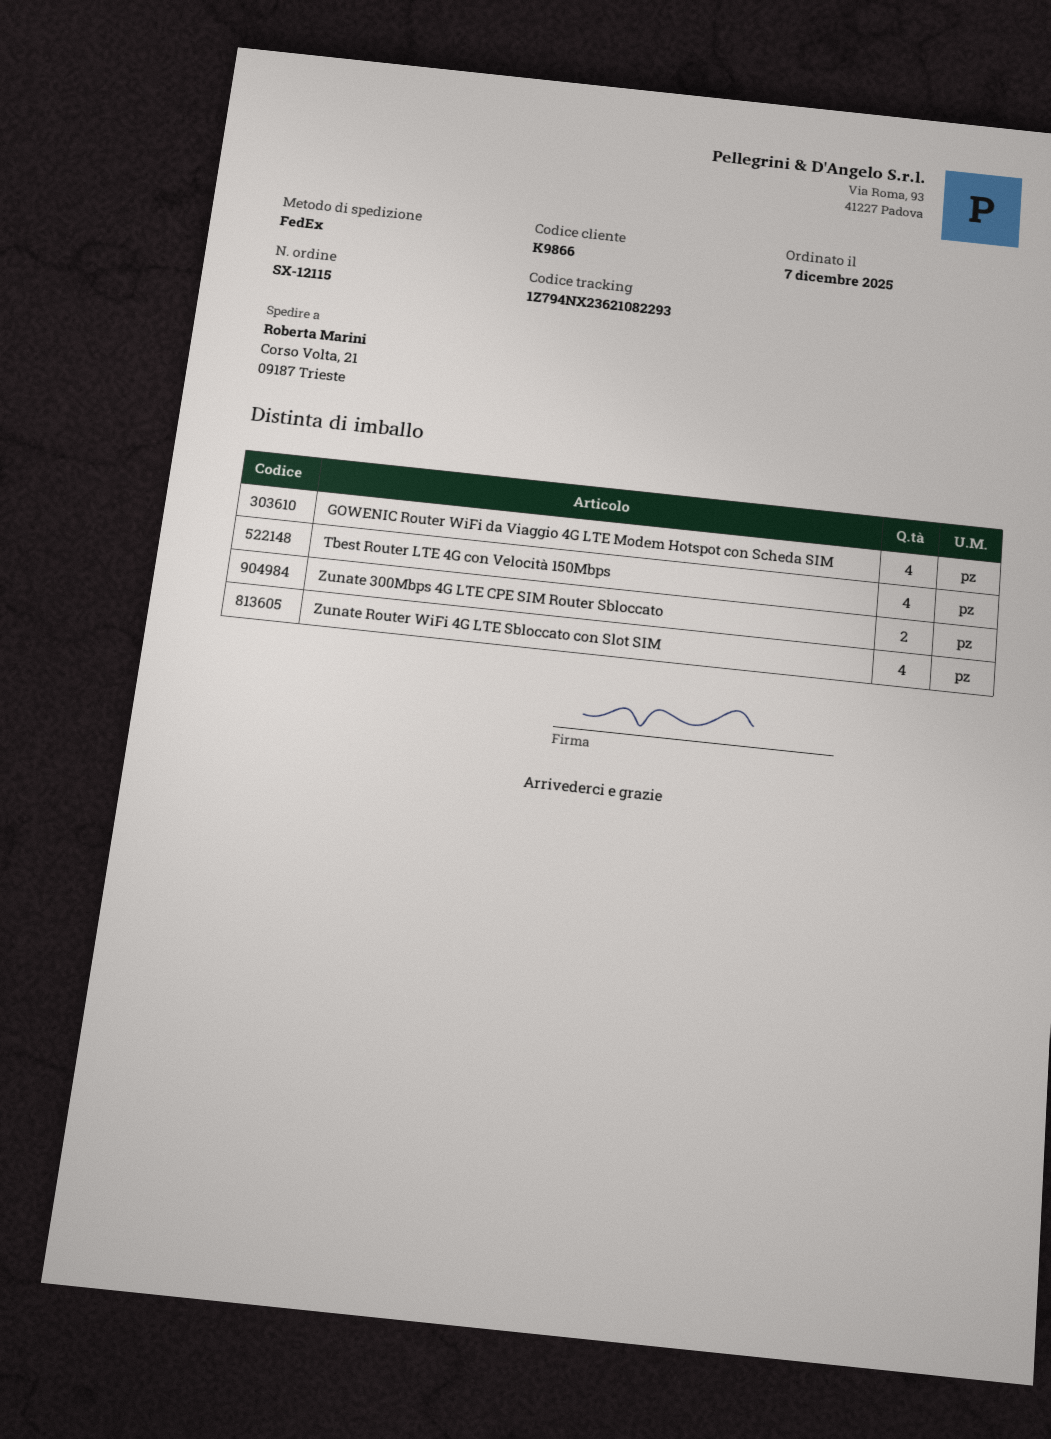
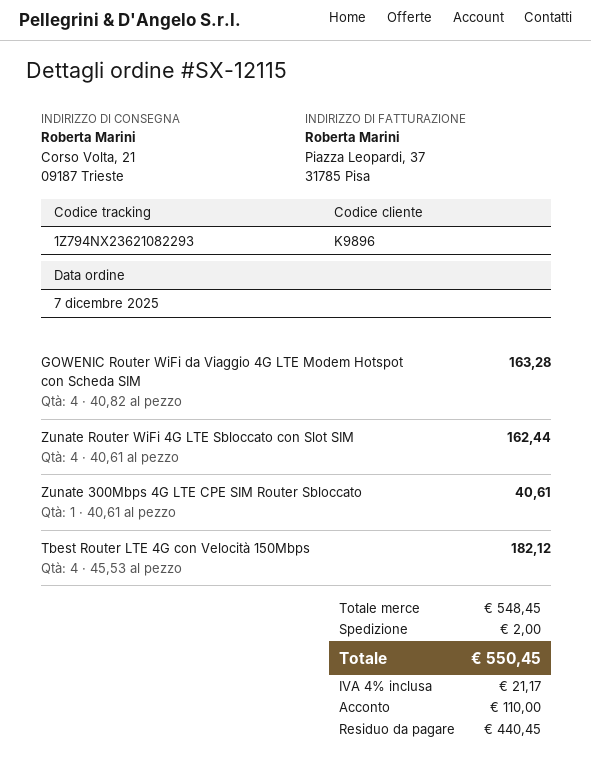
customer number: K9866 -> K9896
Zunate 300Mbps 4G LTE CPE SIM Router Sbloccato: 2 -> 1

